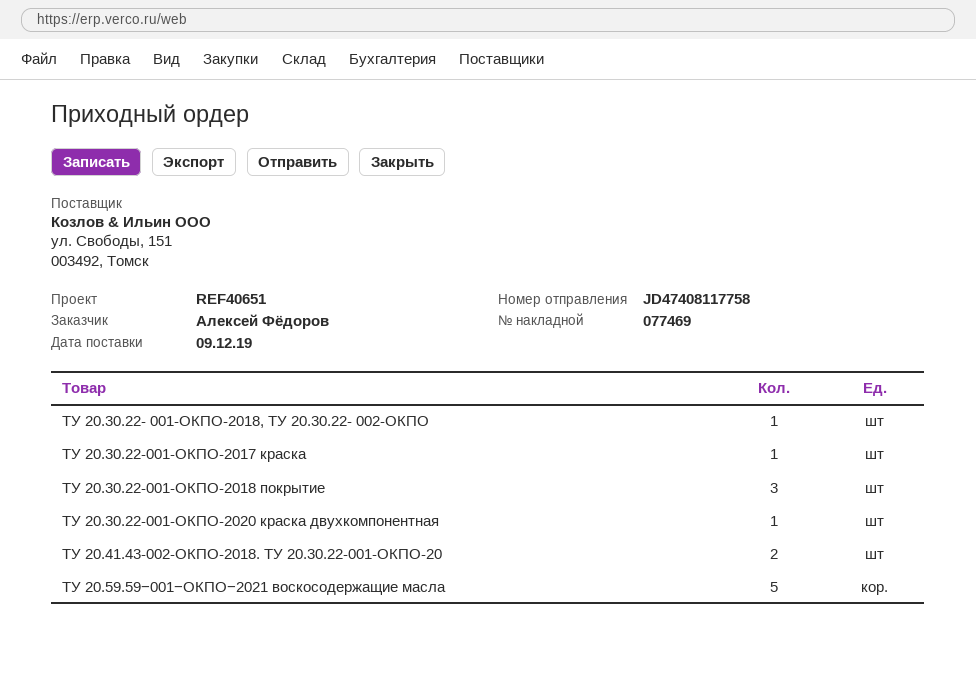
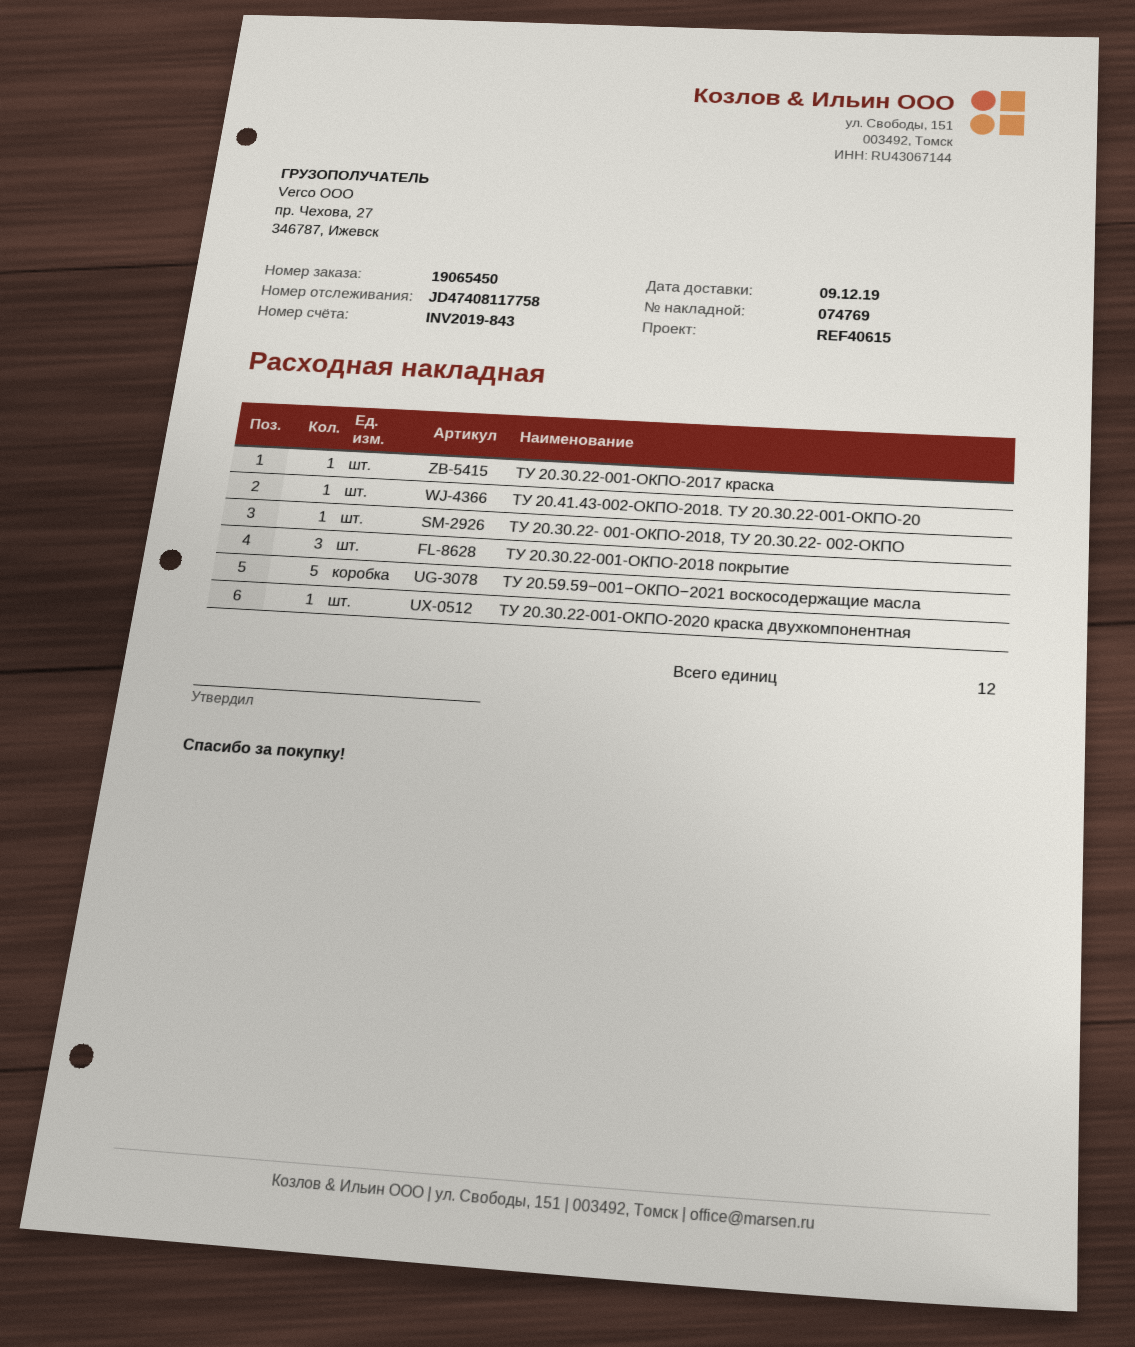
delivery note number: 077469 -> 074769
reference: REF40651 -> REF40615
ТУ 20.41.43-002-ОКПО-2018. ТУ 20.30.22-001-ОКПО-20: 2 -> 1

